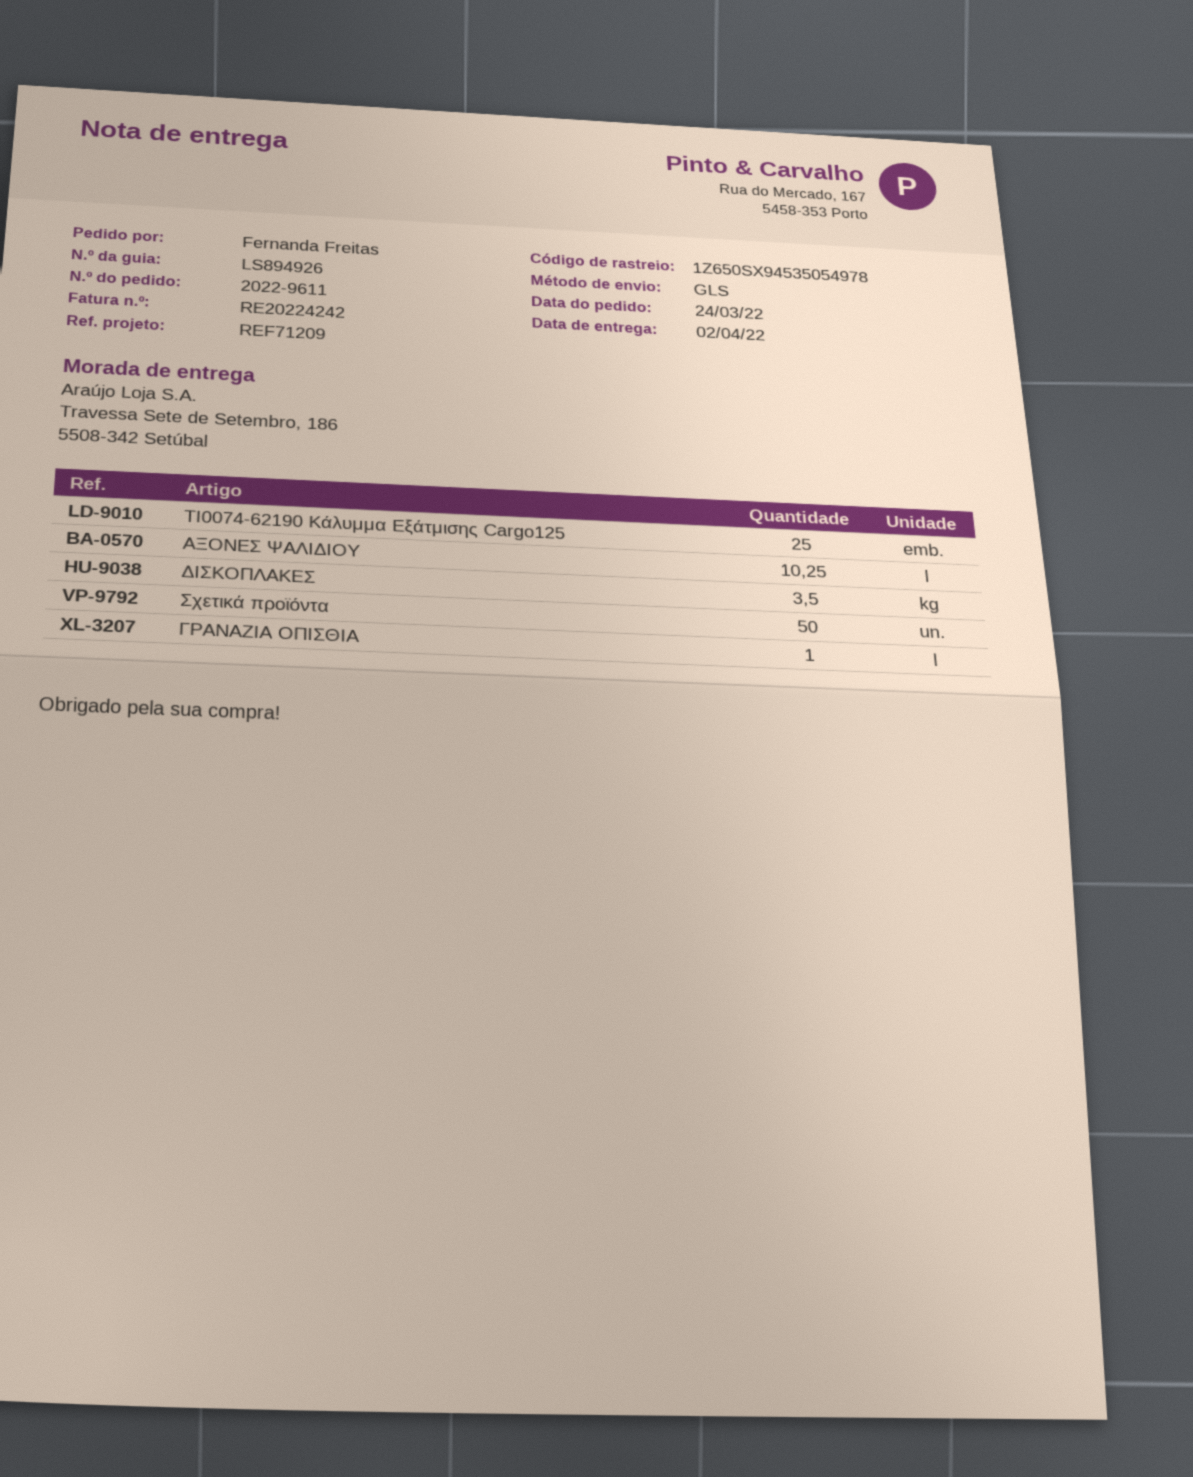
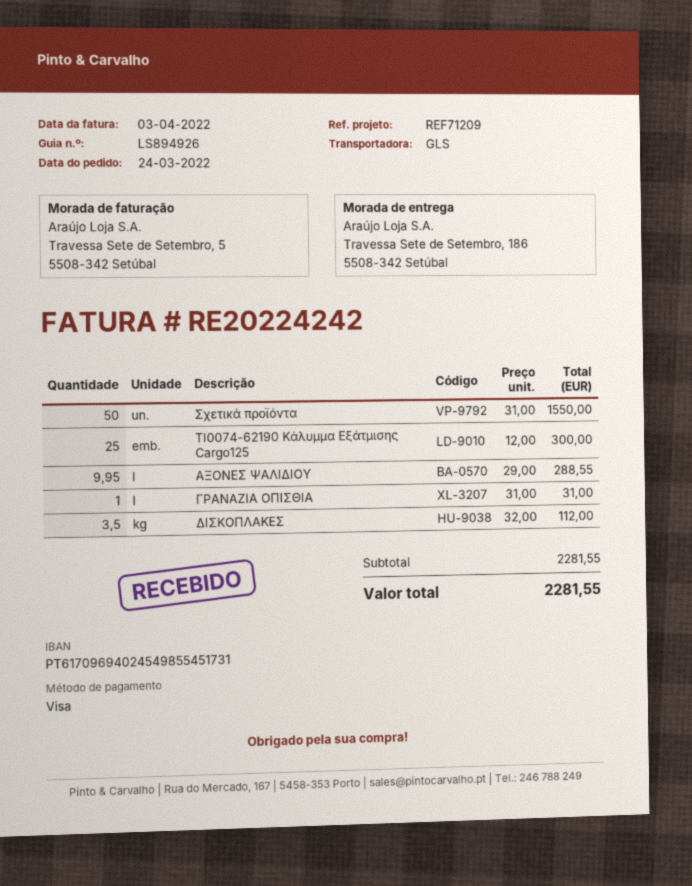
ΑΞΟΝΕΣ ΨΑΛΙΔΙΟΥ: 10.25 -> 9.95

